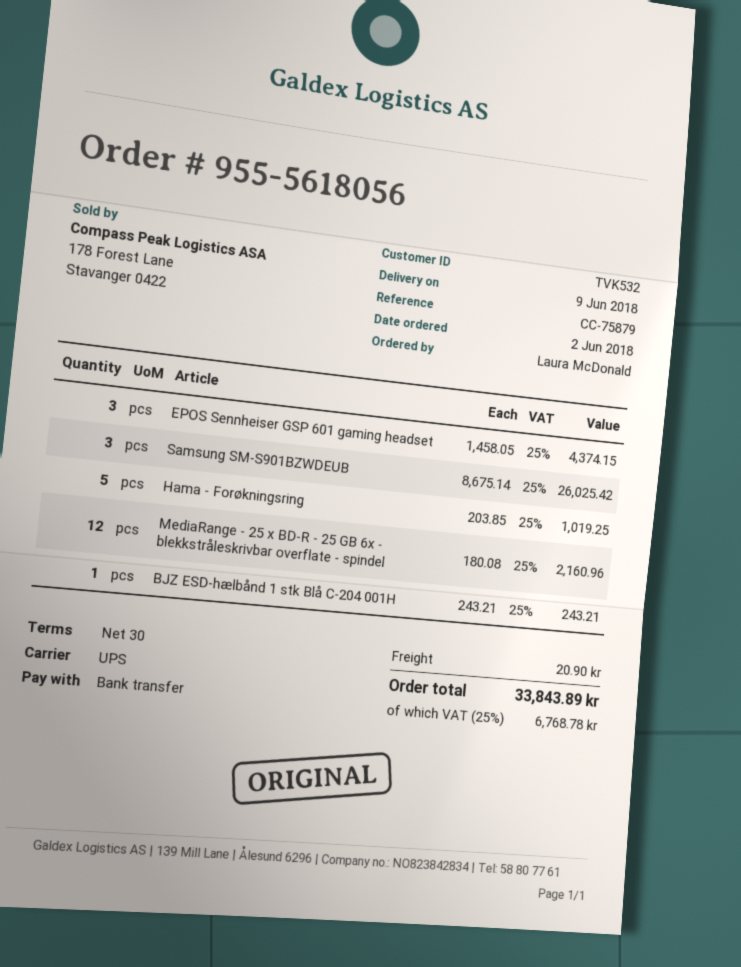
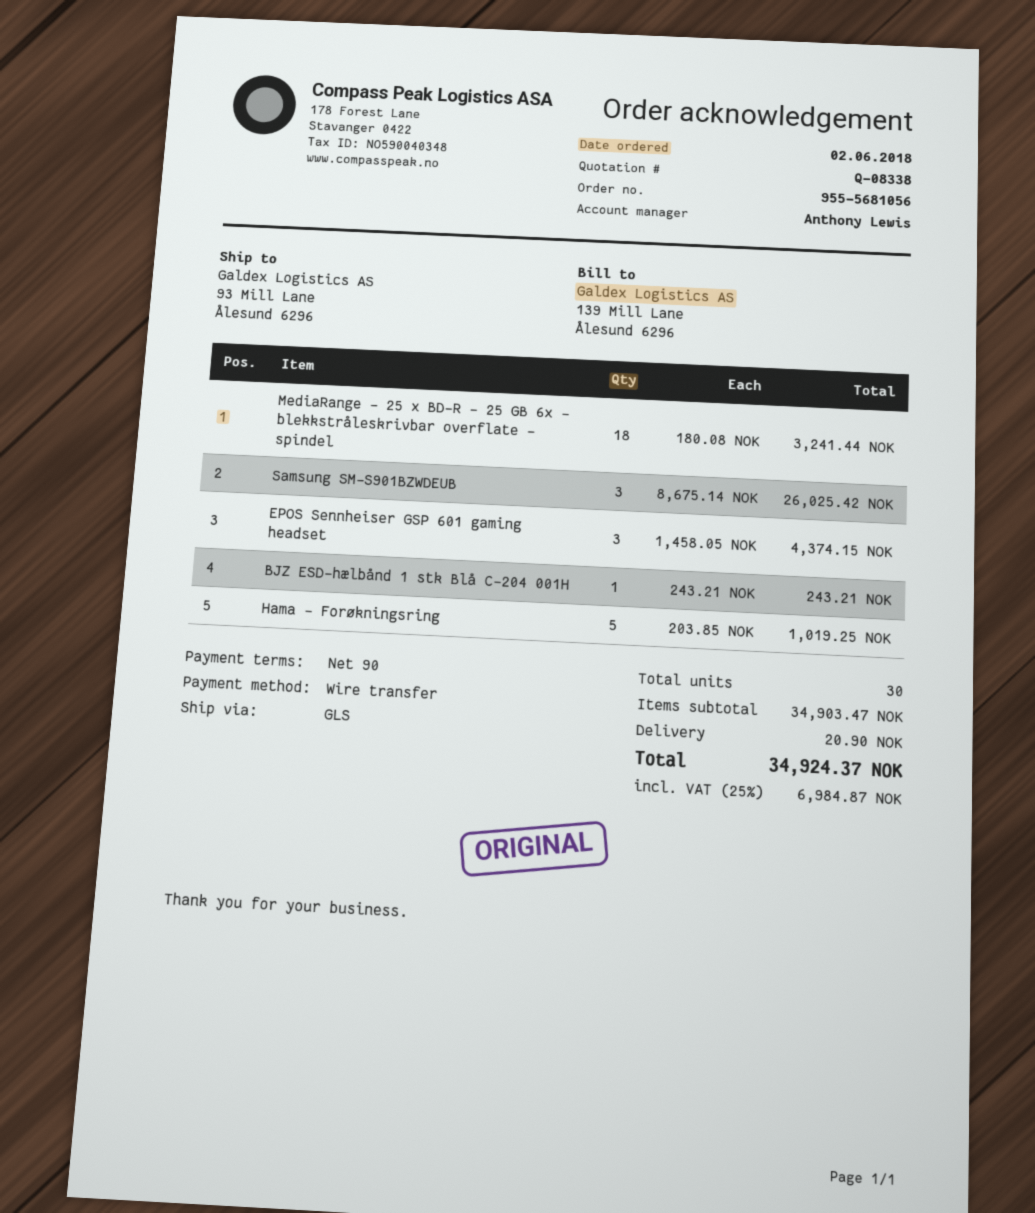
order number: 955-5618056 -> 955-5681056
payment terms: 30 days -> 90 days
shipping method: UPS -> GLS
MediaRange - 25 x BD-R - 25 GB 6x - blekkstråleskrivbar overflate - spindel: 12 x 180.08 = 2160.96 -> 18 x 180.08 = 3241.44
tax: 25% = 6768.78 -> 25% = 6984.87
total: 33843.89 -> 34924.37

